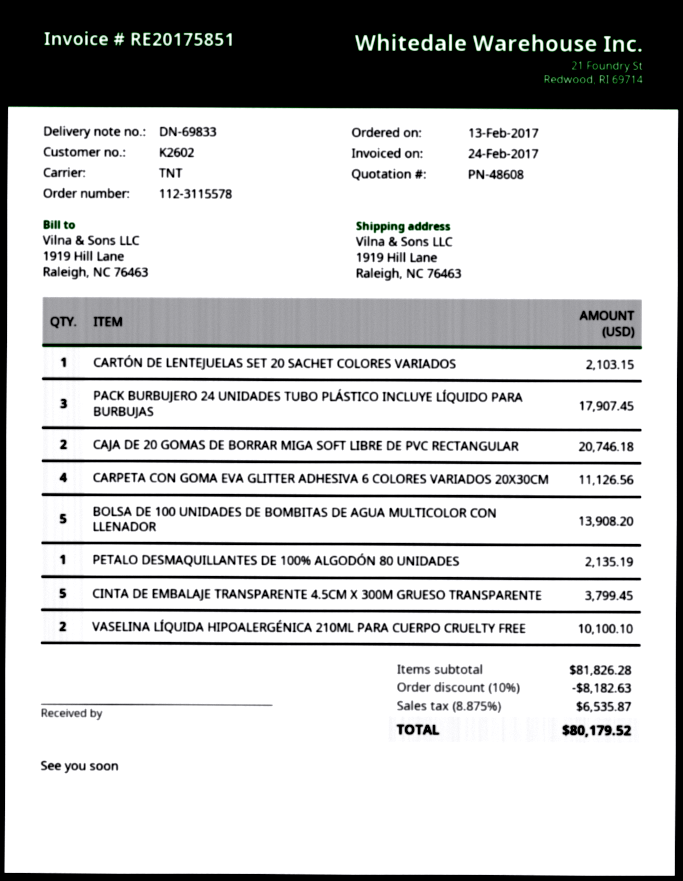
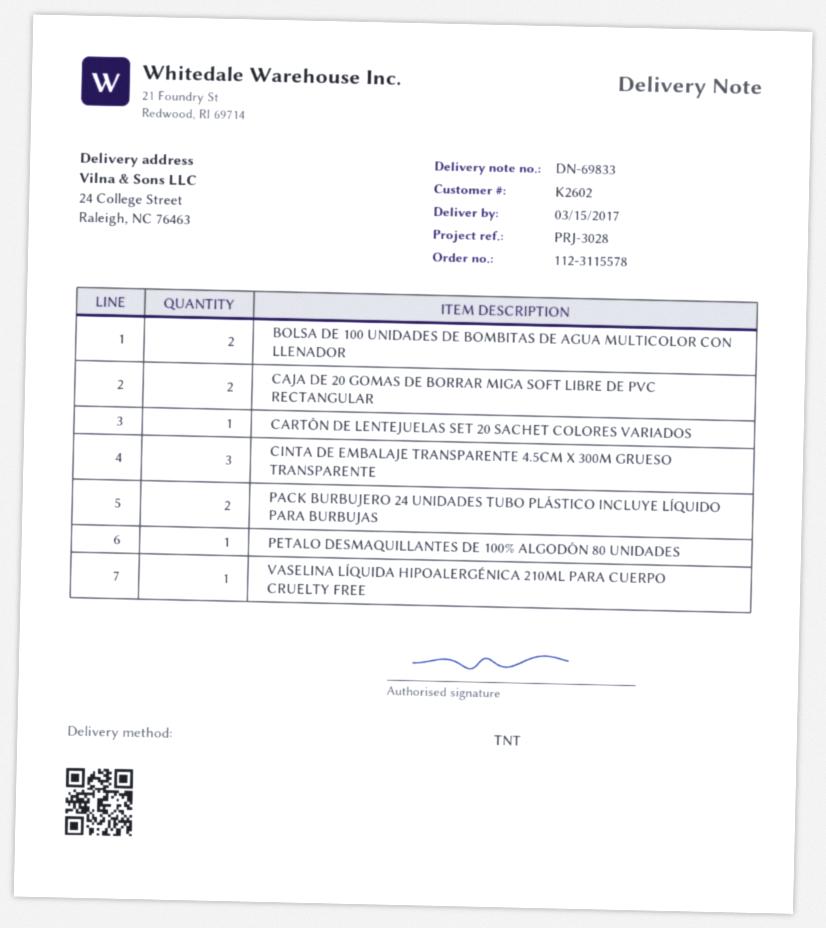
ship to: 1919 Hill Lane, Raleigh, NC 76463 -> 24 College Street, Raleigh, NC 76463
PACK BURBUJERO 24 UNIDADES TUBO PLÁSTICO INCLUYE LÍQUIDO PARA BURBUJAS: 3 -> 2
CARPETA CON GOMA EVA GLITTER ADHESIVA 6 COLORES VARIADOS 20X30CM: 4 -> none
BOLSA DE 100 UNIDADES DE BOMBITAS DE AGUA MULTICOLOR CON LLENADOR: 5 -> 2
CINTA DE EMBALAJE TRANSPARENTE 4.5CM X 300M GRUESO TRANSPARENTE: 5 -> 3
VASELINA LÍQUIDA HIPOALERGÉNICA 210ML PARA CUERPO CRUELTY FREE: 2 -> 1

